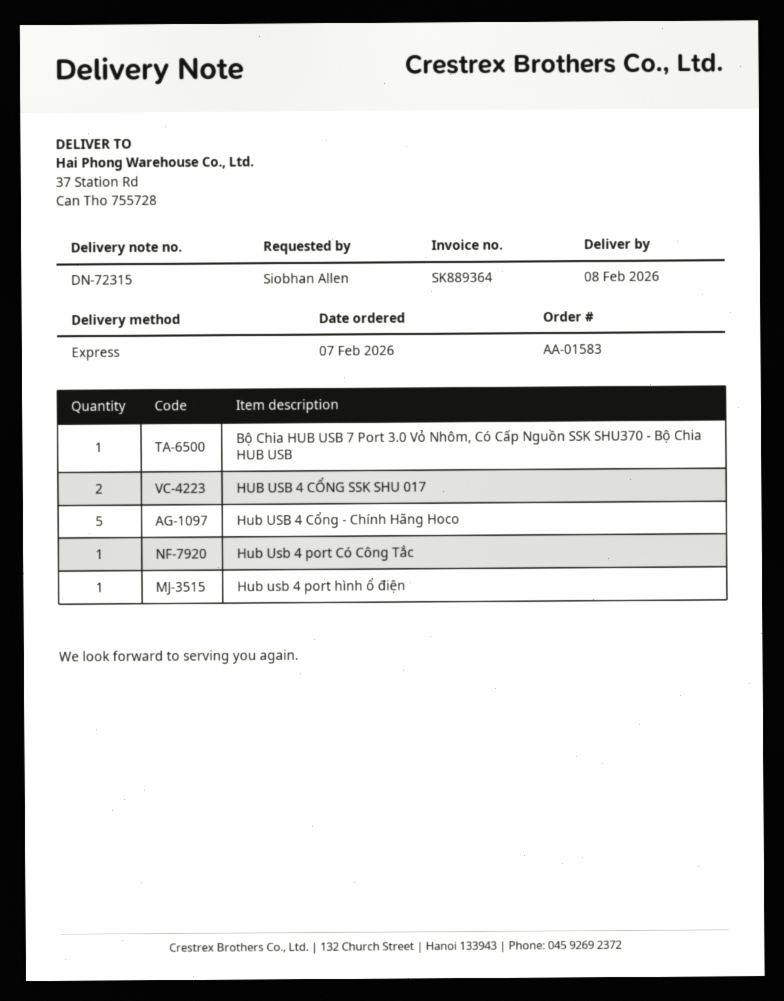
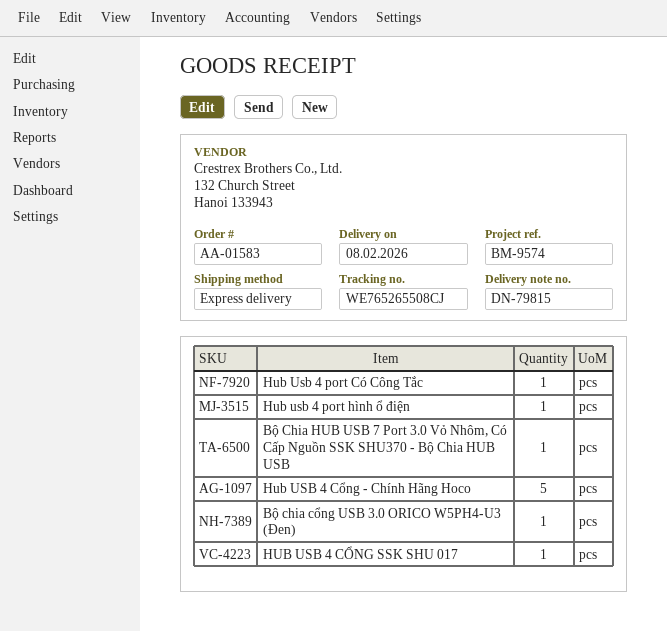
delivery note number: DN-72315 -> DN-79815
HUB USB 4 CỔNG SSK SHU 017: 2 -> 1
Bộ chia cổng USB 3.0 ORICO W5PH4-U3 (Đen): none -> 1

